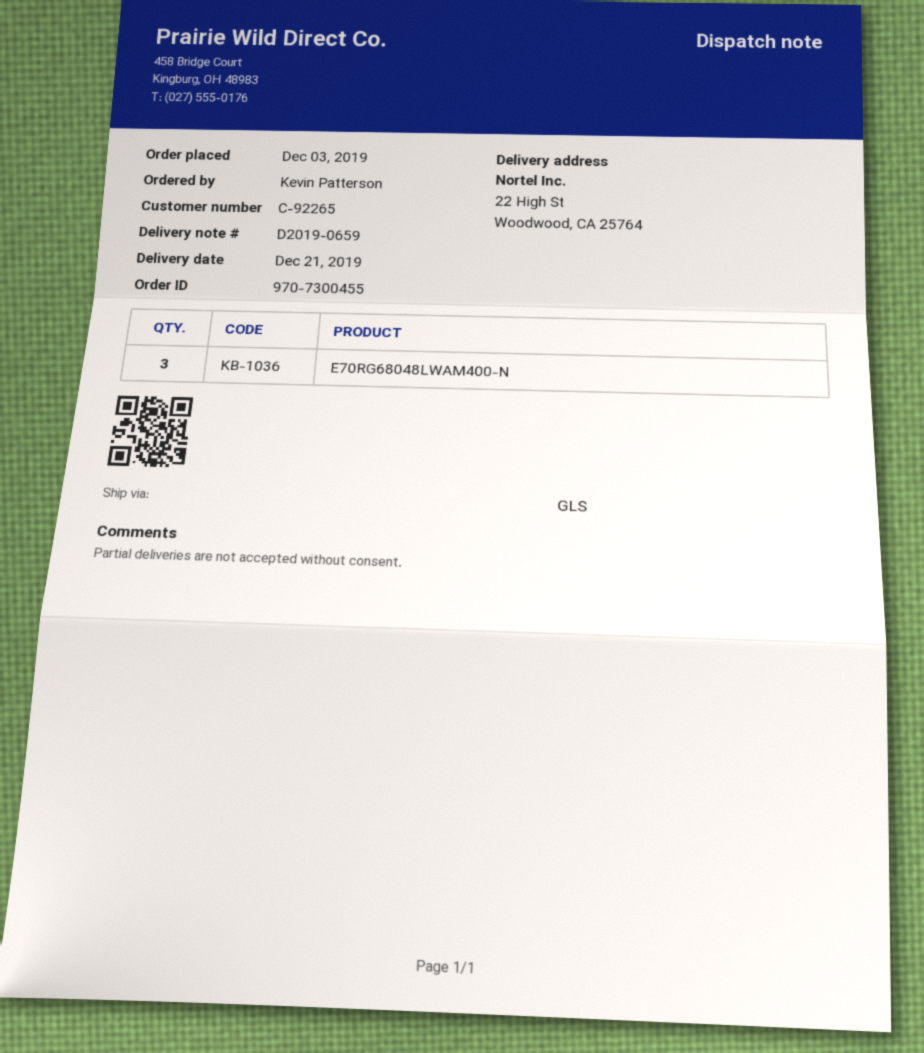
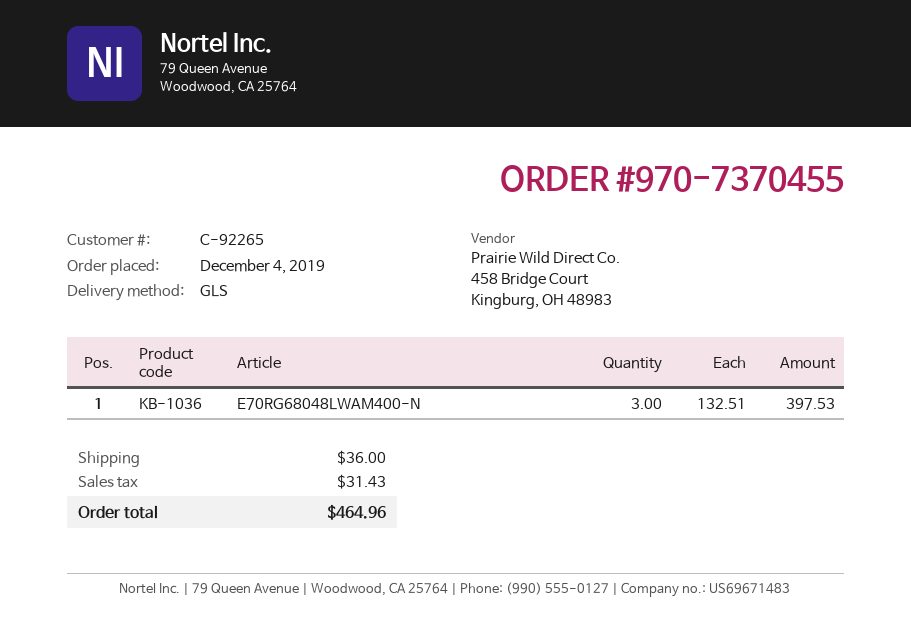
order number: 970-7300455 -> 970-7370455
order date: 2019-12-03 -> 2019-12-04

